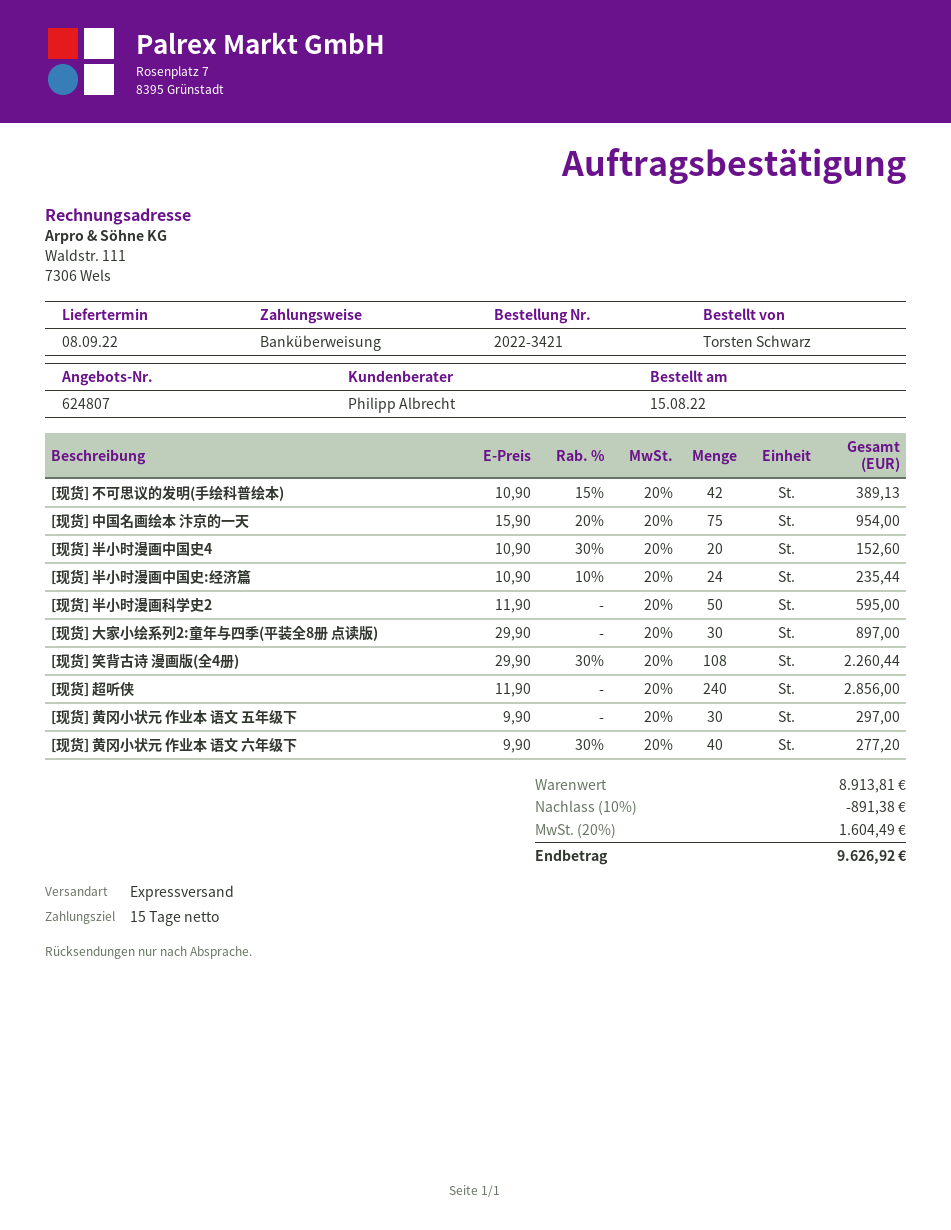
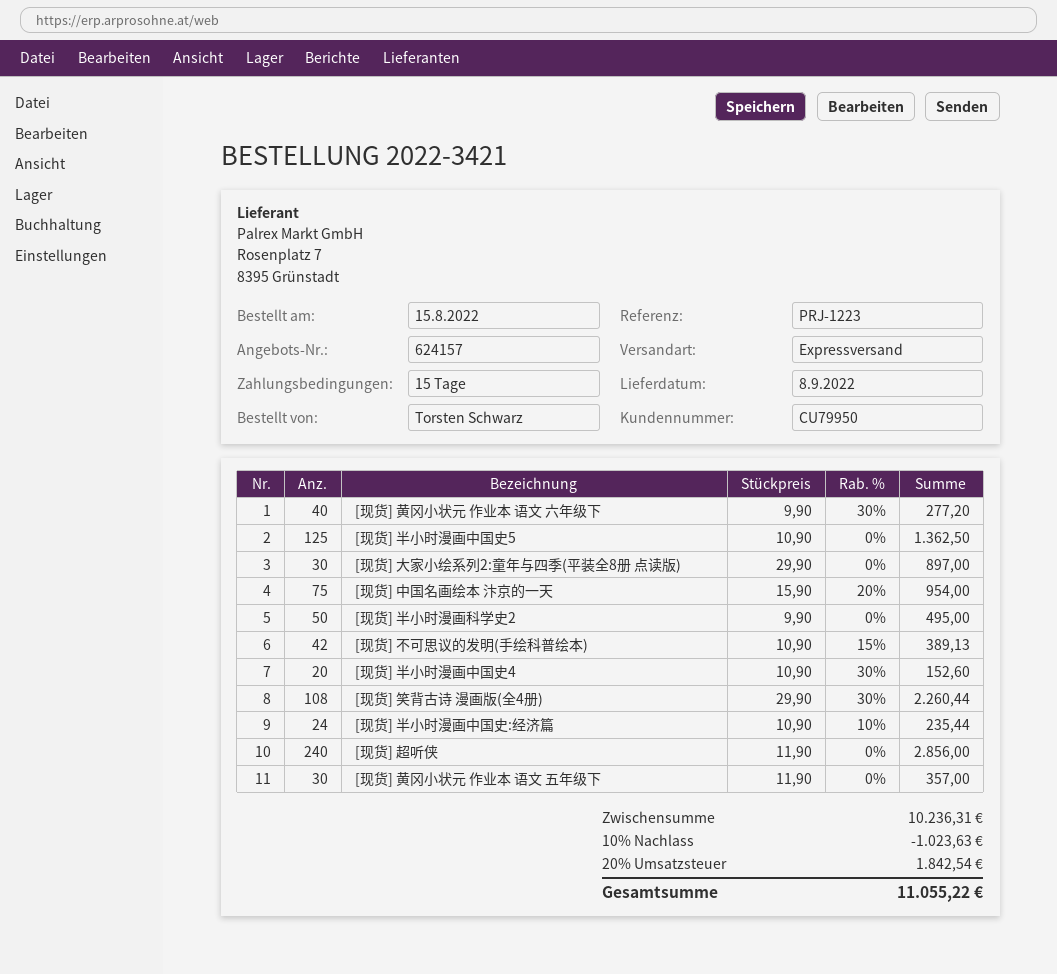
quote number: 624807 -> 624157
[现货] 半小时漫画科学史2: 50 x 11.90 = 595.00 -> 50 x 9.90 = 495.00
[现货] 黄冈小状元 作业本 语文 五年级下: 30 x 9.90 = 297.00 -> 30 x 11.90 = 357.00
[现货] 半小时漫画中国史5: none -> 125 x 10.90 = 1362.50
subtotal: 8913.81 -> 10236.31
discount: 10% = 891.38 -> 10% = 1023.63
tax: 20% = 1604.49 -> 20% = 1842.54
total: 9626.92 -> 11055.22

